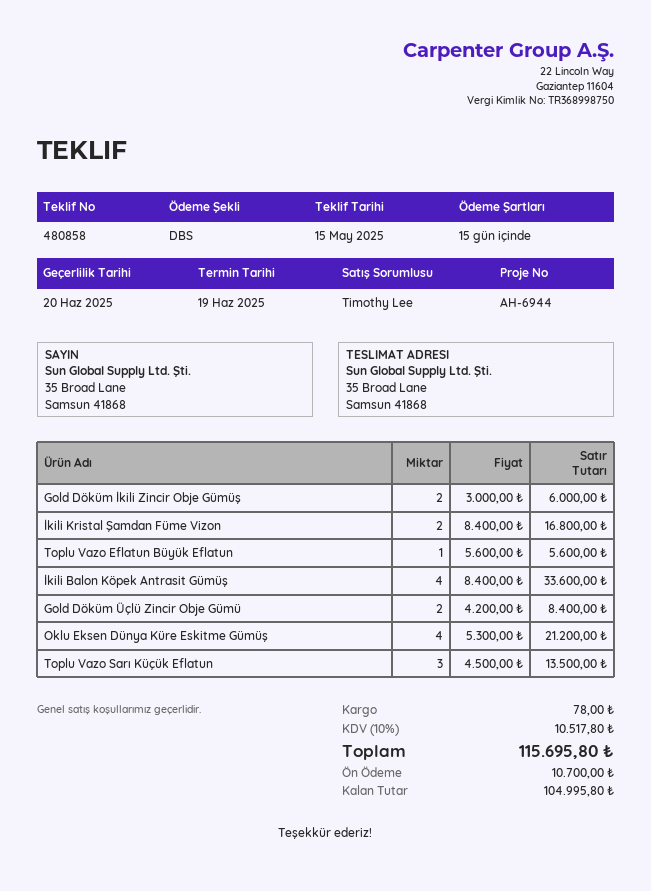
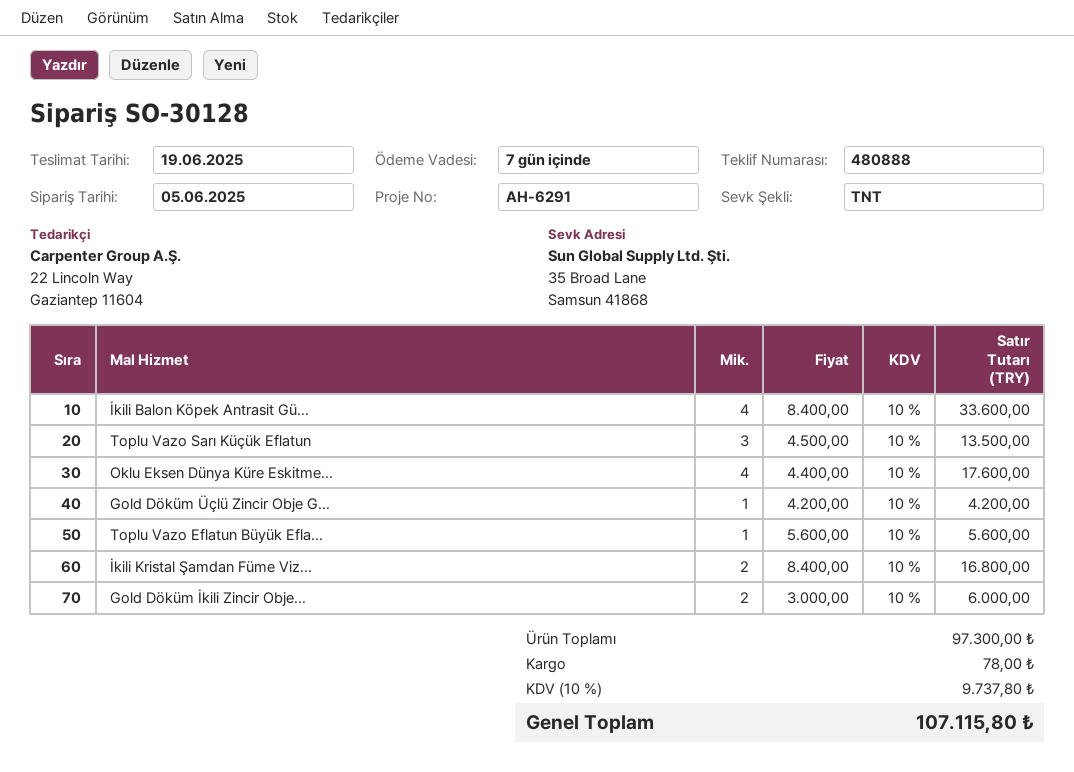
quote number: 480858 -> 480888
payment terms: 15 days -> 7 days
reference: AH-6944 -> AH-6291
Gold Döküm Üçlü Zincir Obje Gümü: 2 x 4200.00 = 8400.00 -> 1 x 4200.00 = 4200.00
Oklu Eksen Dünya Küre Eskitme Gümüş: 4 x 5300.00 = 21200.00 -> 4 x 4400.00 = 17600.00
tax: 10% = 10517.80 -> 10% = 9737.80
total: 115695.80 -> 107115.80

